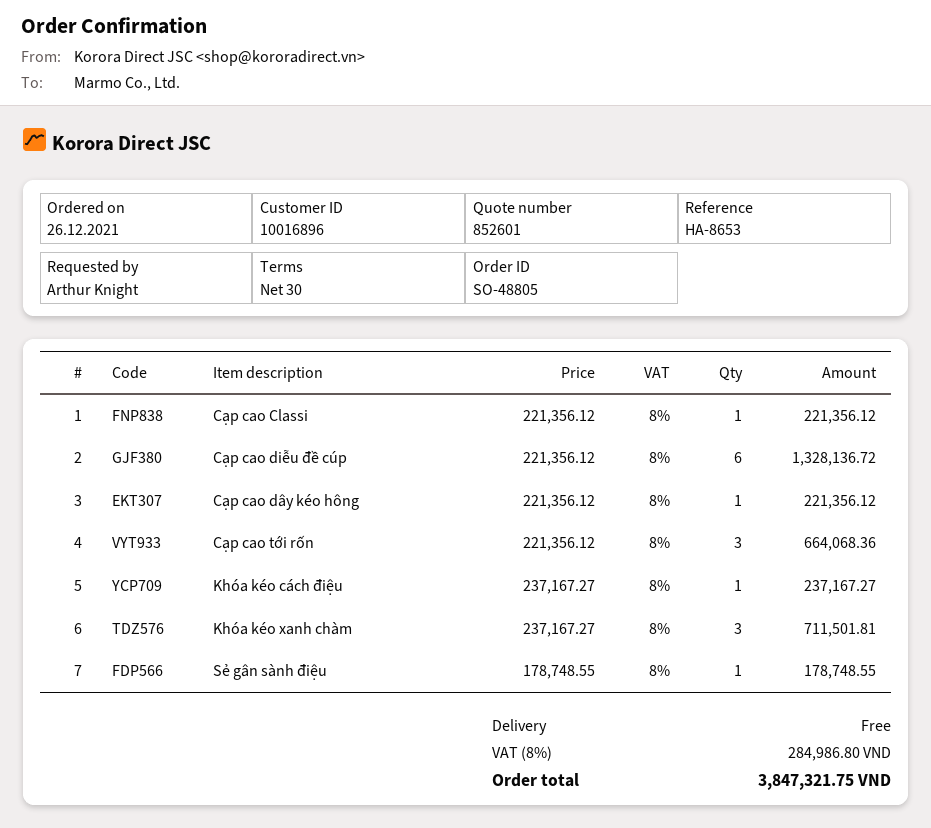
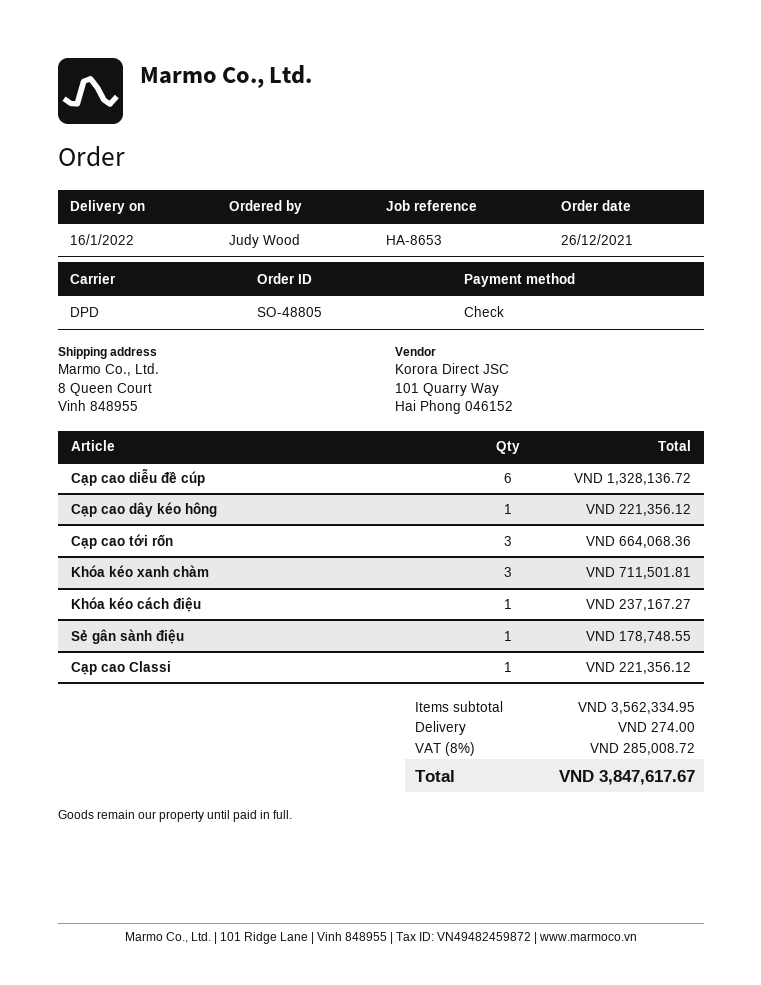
ordered by: Arthur Knight -> Judy Wood
shipping: 0.00 -> 274.00
tax: 8% = 284986.80 -> 8% = 285008.72
total: 3847321.75 -> 3847617.67

